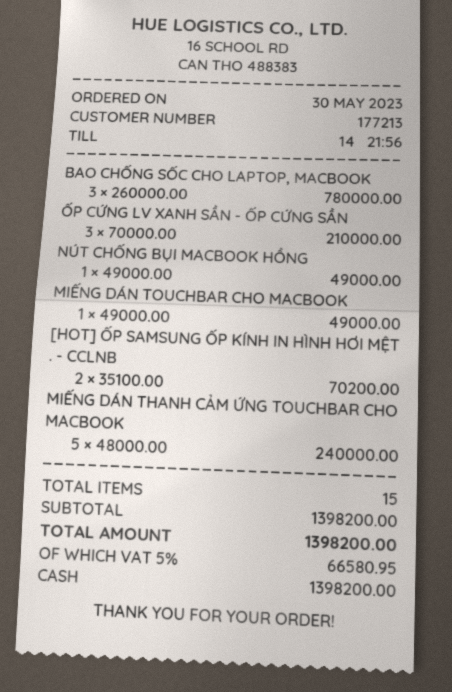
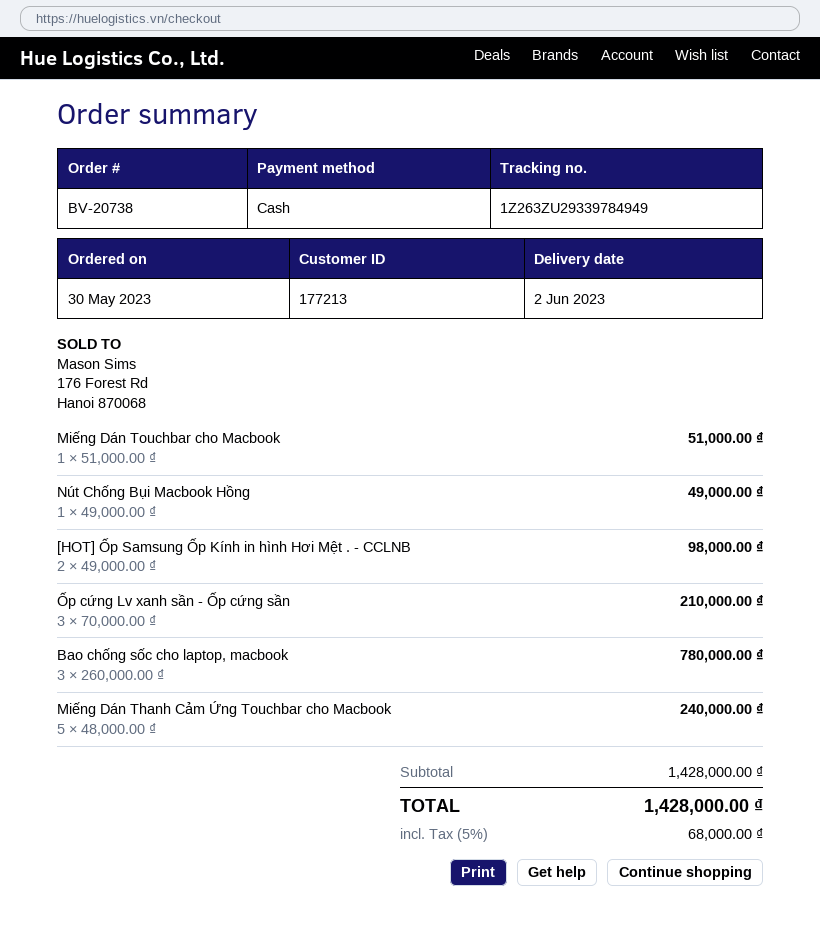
MIẾNG DÁN TOUCHBAR CHO MACBOOK: 1 x 49000.00 = 49000.00 -> 1 x 51000.00 = 51000.00
[HOT] ỐP SAMSUNG ỐP KÍNH IN HÌNH HƠI MỆT . - CCLNB: 2 x 35100.00 = 70200.00 -> 2 x 49000.00 = 98000.00
subtotal: 1398200.00 -> 1428000.00
tax: 5% = 66580.95 -> 5% = 68000.00
total: 1398200.00 -> 1428000.00

